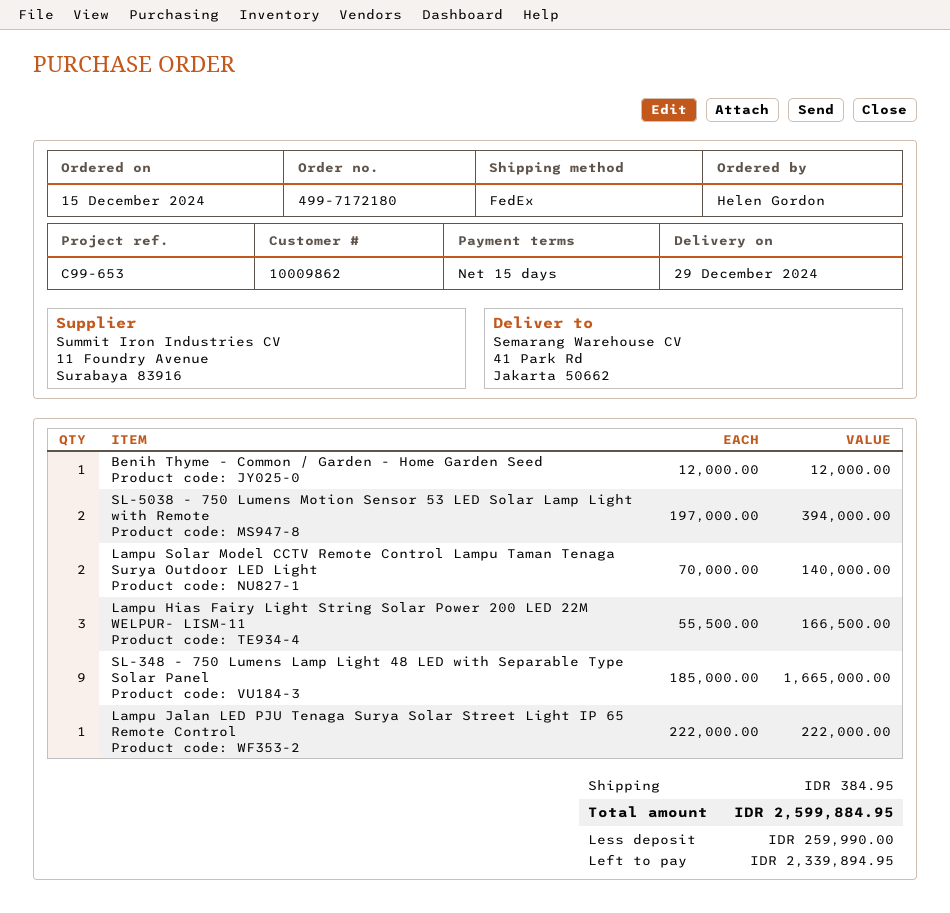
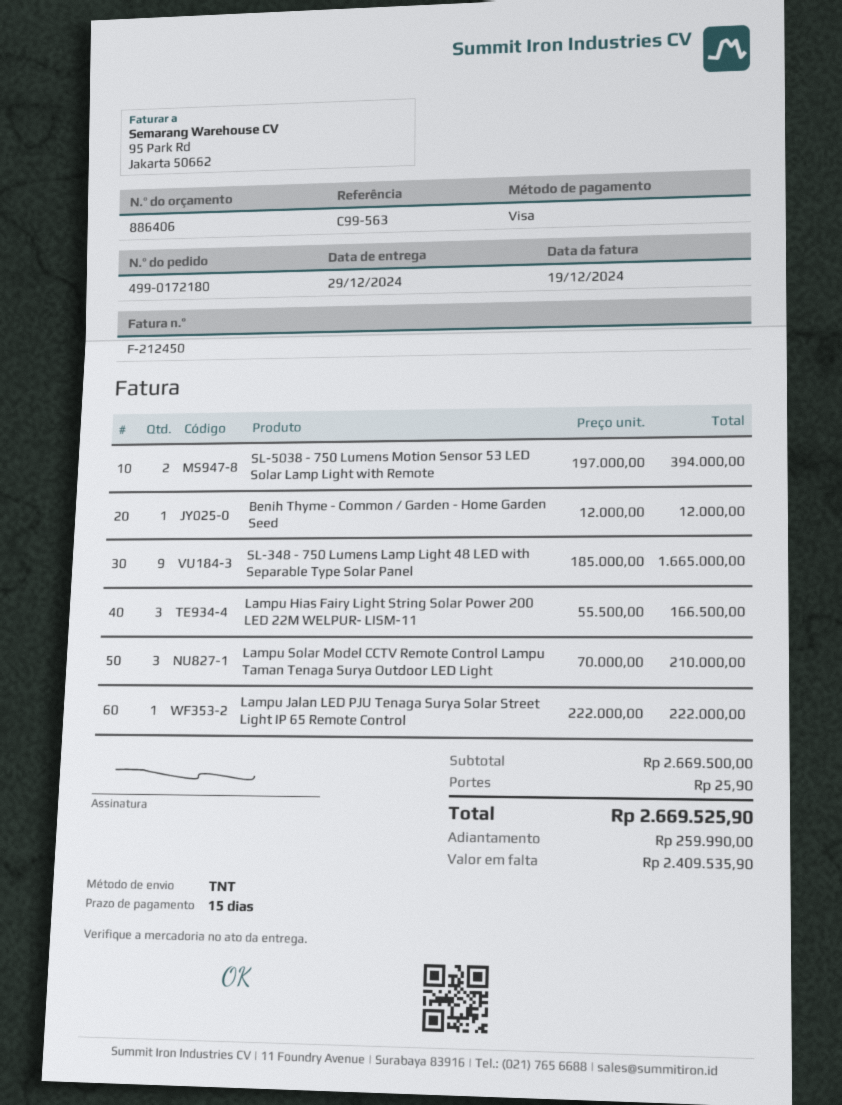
order number: 499-7172180 -> 499-0172180
reference: C99-653 -> C99-563
shipping method: FedEx -> TNT
Lampu Solar Model CCTV Remote Control Lampu Taman Tenaga Surya Outdoor LED Light: 2 x 70000.00 = 140000.00 -> 3 x 70000.00 = 210000.00
shipping: 384.95 -> 25.90
total: 2599884.95 -> 2669525.90
balance: 2339894.95 -> 2409535.90

